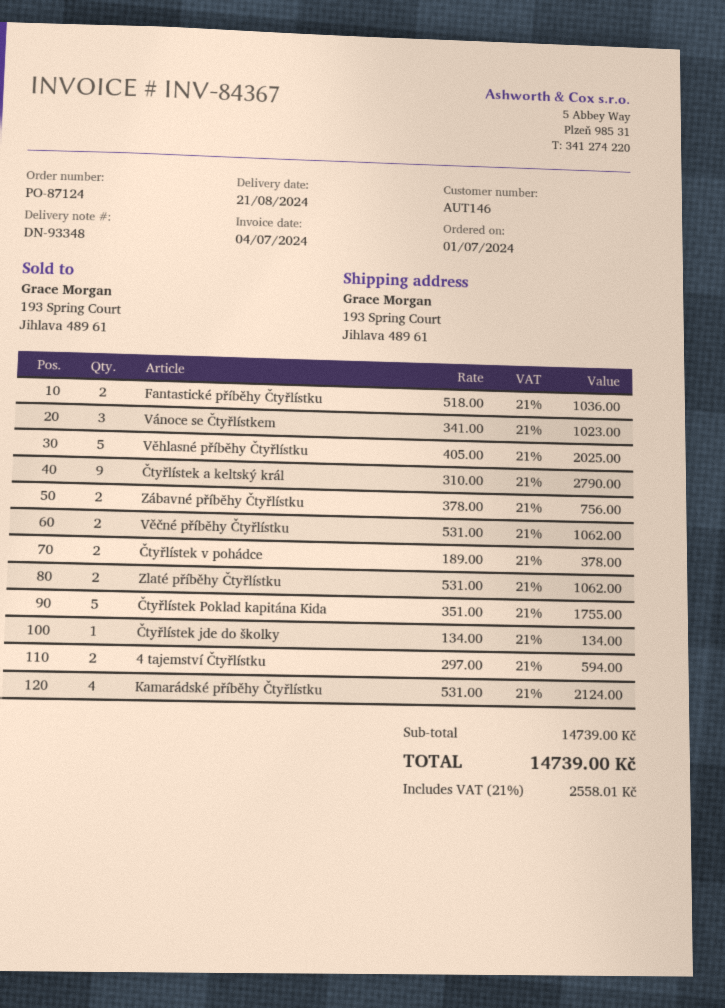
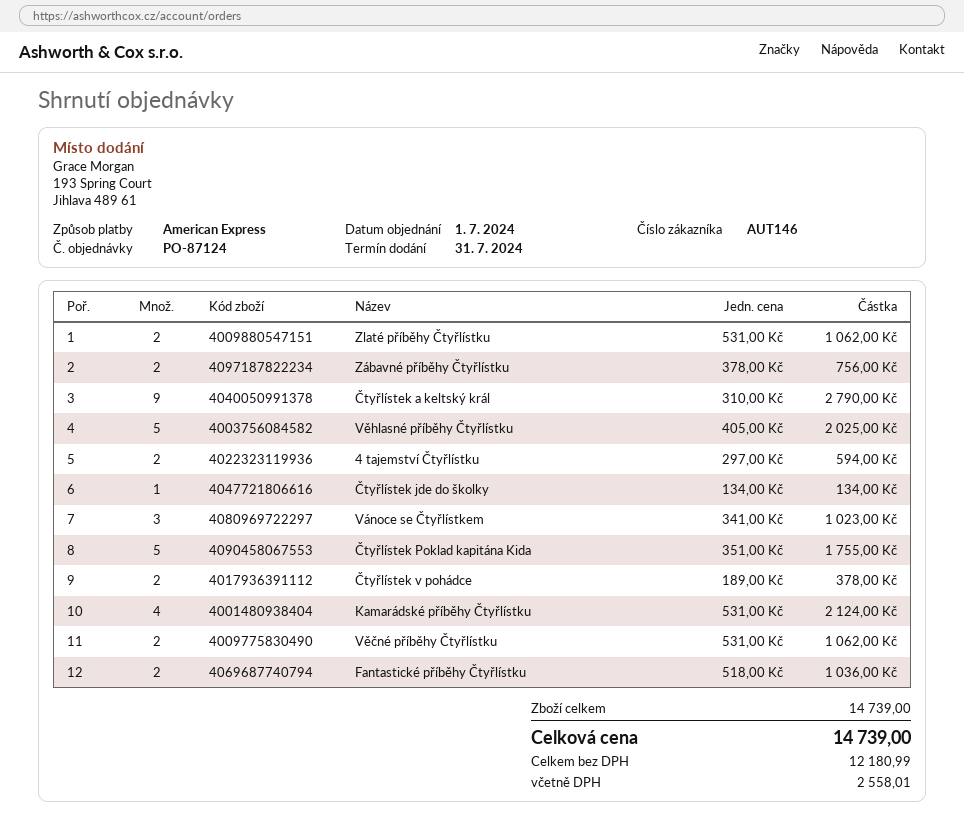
delivery date: 2024-08-21 -> 2024-07-31

